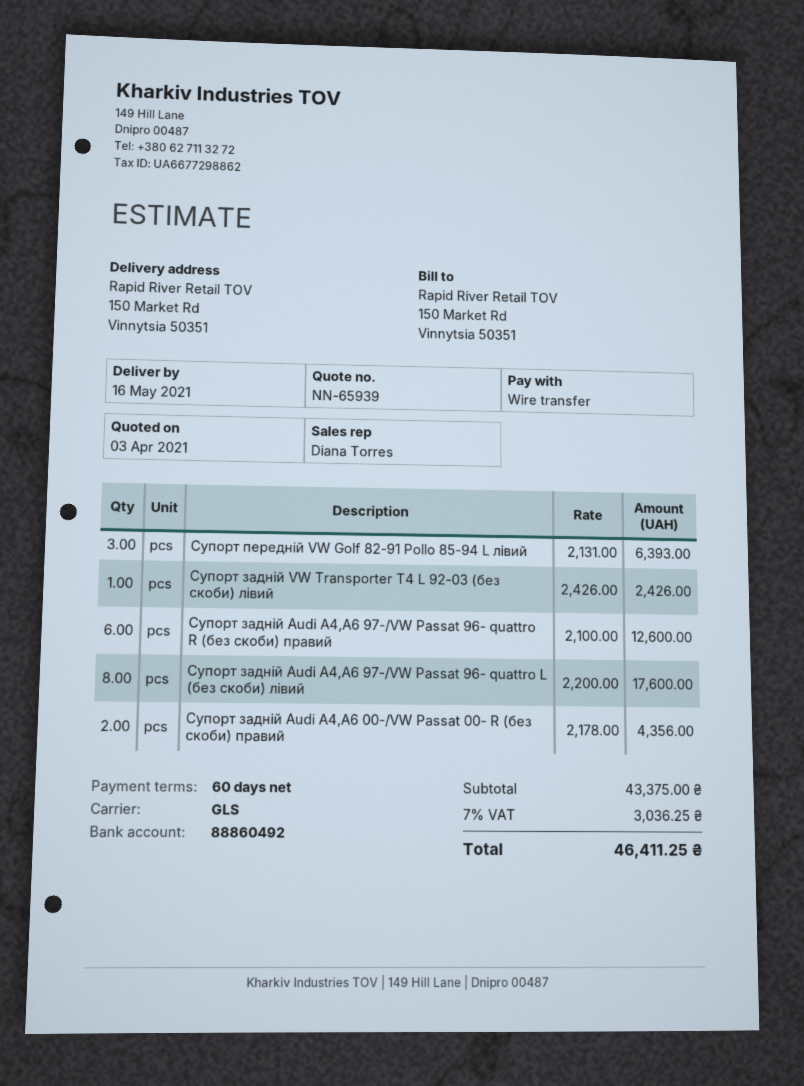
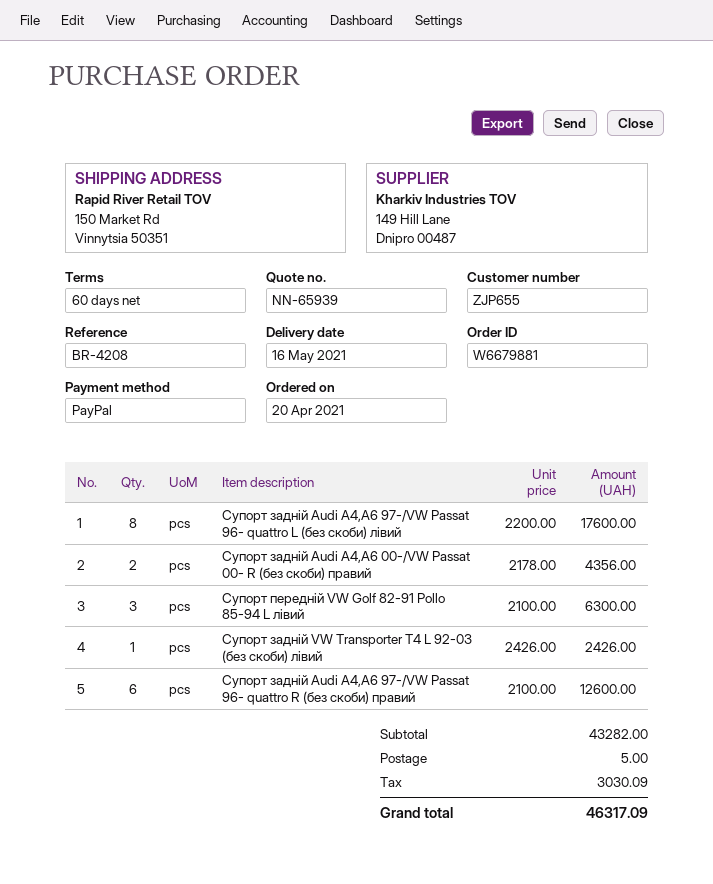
payment method: bank transfer -> PayPal
Супорт передній VW Golf 82-91 Pollo 85-94 L лівий: 3 x 2131.00 = 6393.00 -> 3 x 2100.00 = 6300.00
subtotal: 43375.00 -> 43282.00
shipping: none -> 5.00
tax: 3036.25 -> 3030.09
total: 46411.25 -> 46317.09

